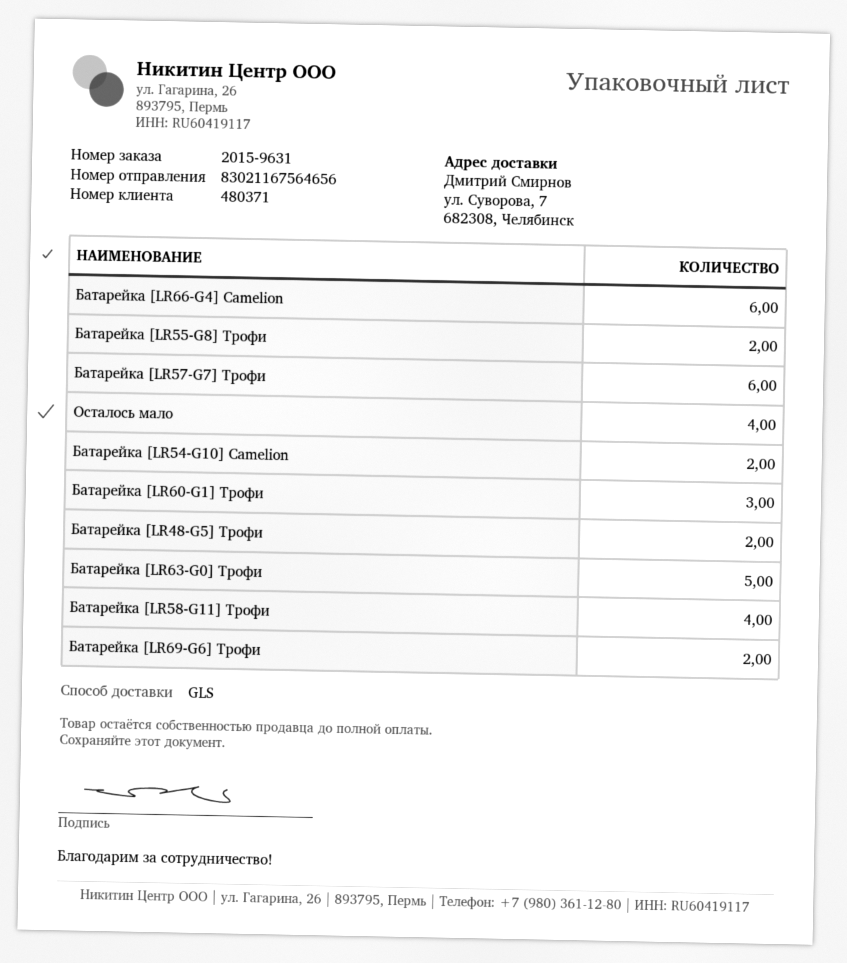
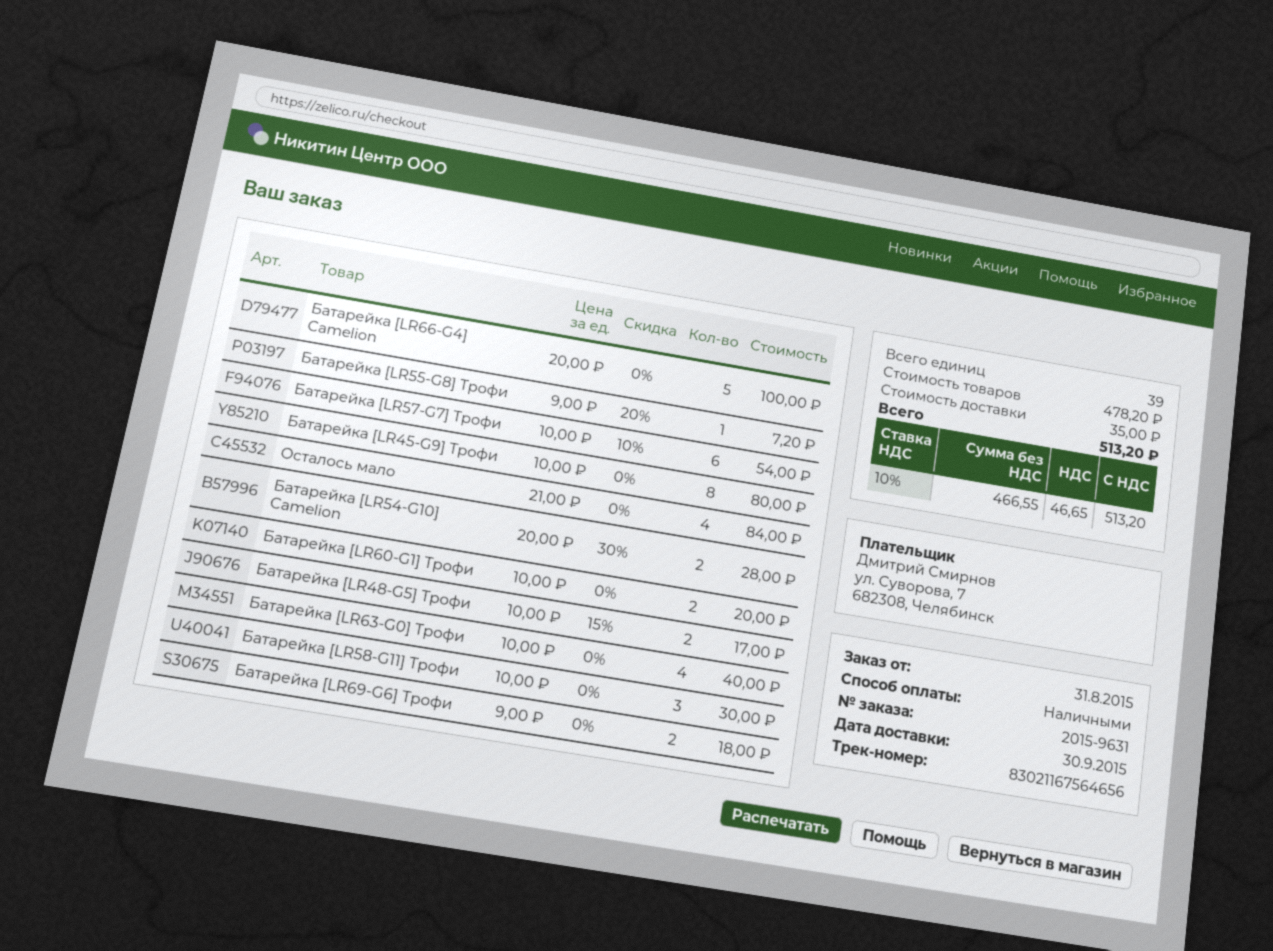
Батарейка [LR66-G4] Camelion: 6 -> 5
Батарейка [LR55-G8] Трофи: 2 -> 1
Батарейка [LR60-G1] Трофи: 3 -> 2
Батарейка [LR63-G0] Трофи: 5 -> 4
Батарейка [LR58-G11] Трофи: 4 -> 3
Батарейка [LR45-G9] Трофи: none -> 8

